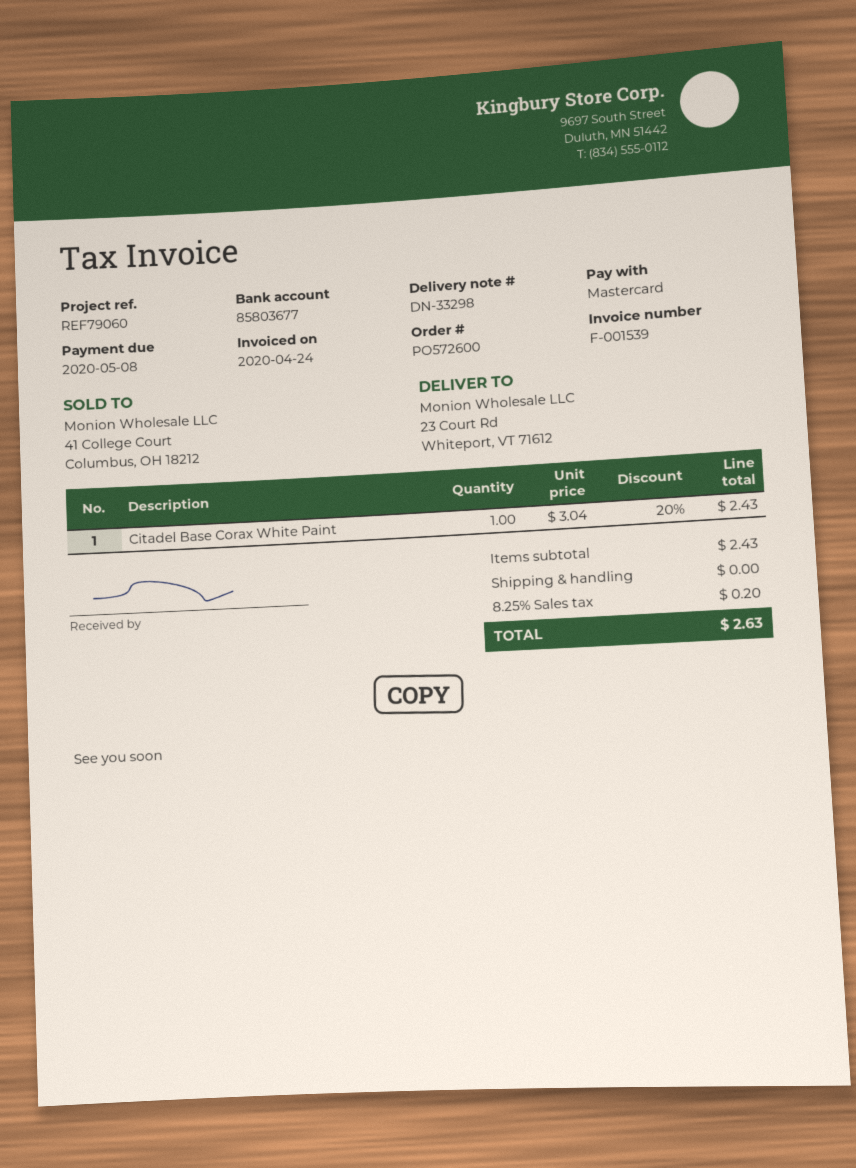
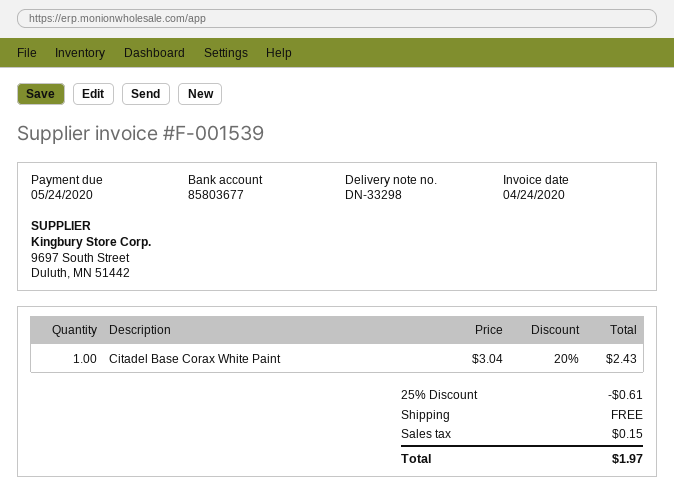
due date: 2020-05-08 -> 2020-05-24
discount: none -> 25% = 0.61
tax: 0.20 -> 0.15
total: 2.63 -> 1.97

